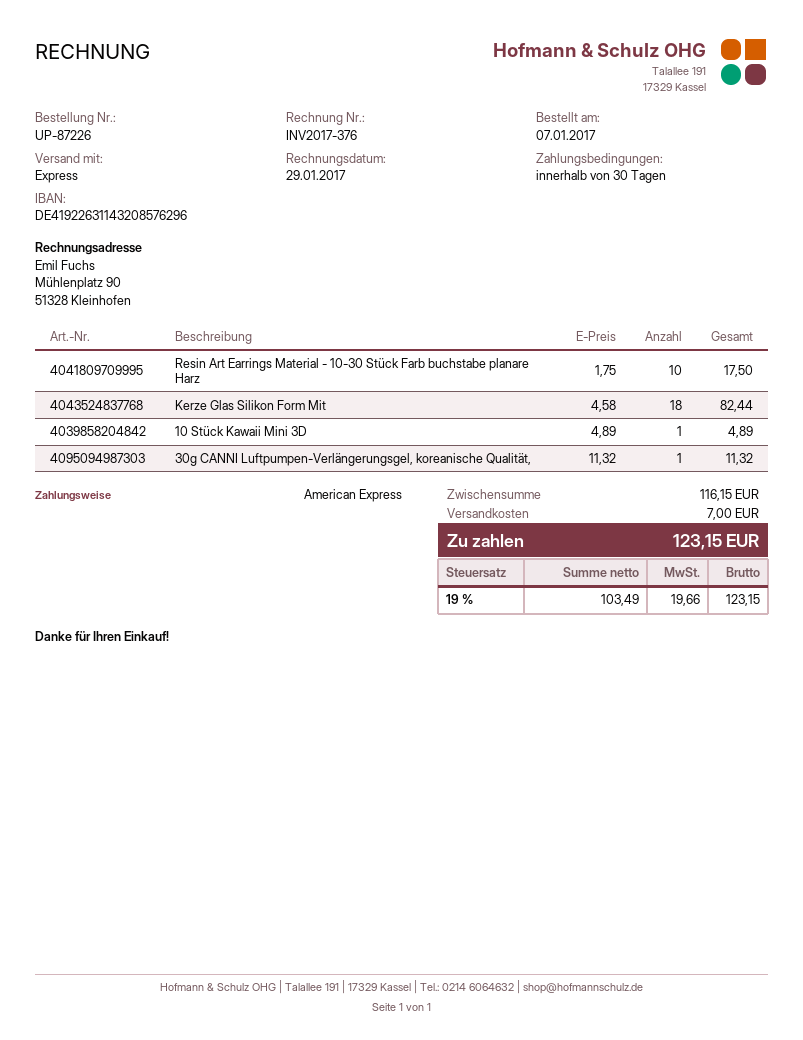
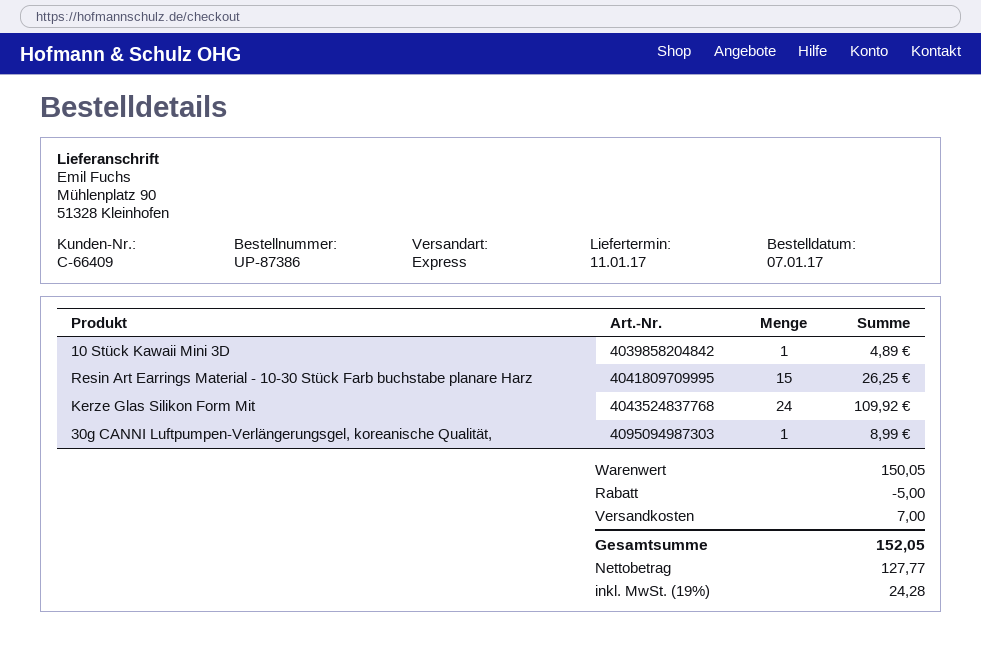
order number: UP-87226 -> UP-87386
Resin Art Earrings Material - 10-30 Stück Farb buchstabe planare Harz: 10 for 17.50 -> 15 for 26.25
Kerze Glas Silikon Form Mit: 18 for 82.44 -> 24 for 109.92
30g CANNI Luftpumpen-Verlängerungsgel, koreanische Qualität,: 1 for 11.32 -> 1 for 8.99
subtotal: 116.15 -> 150.05
discount: none -> 5.00
net: 103.49 -> 127.77
tax: 19% = 19.66 -> 19% = 24.28
total: 123.15 -> 152.05

